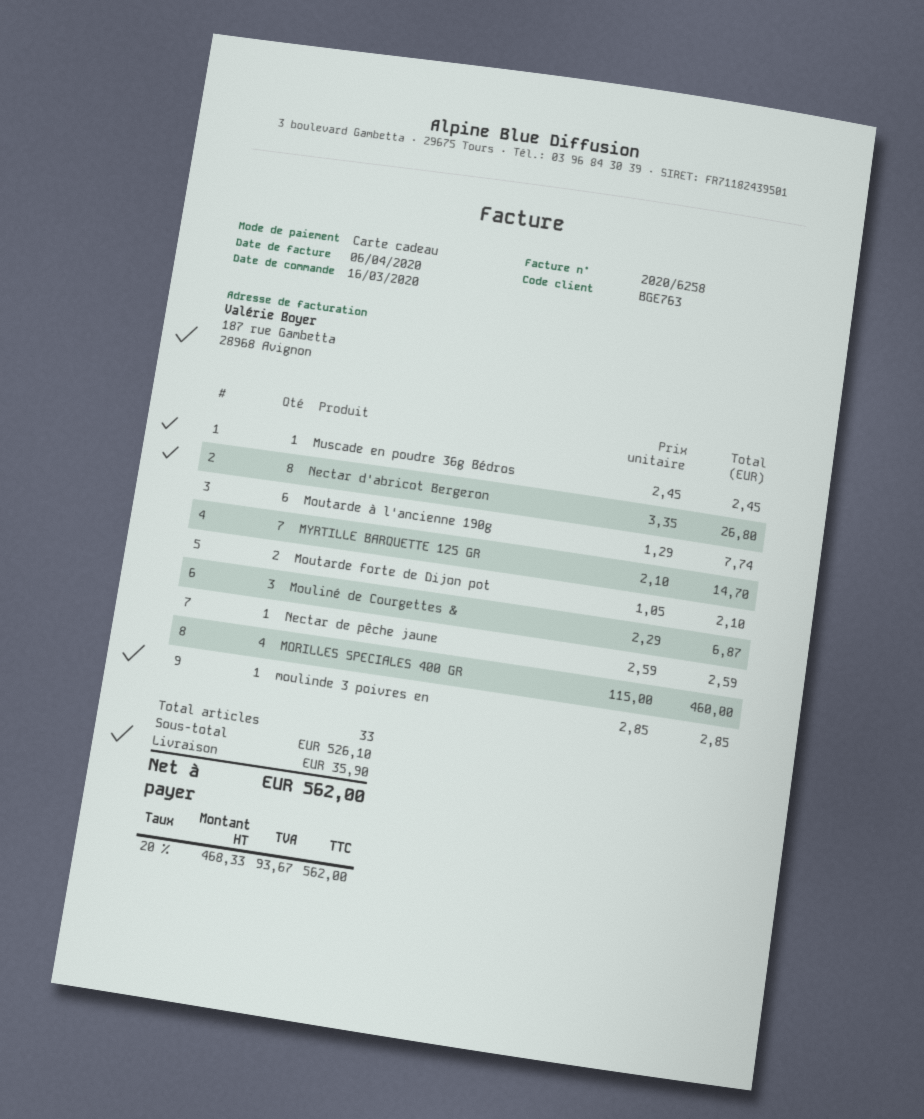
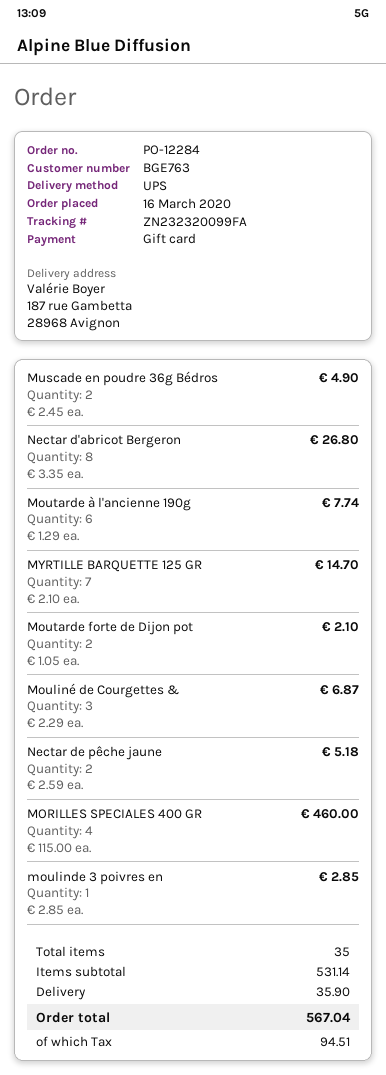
Muscade en poudre 36g Bédros: 1 x 2.45 = 2.45 -> 2 x 2.45 = 4.90
Nectar de pêche jaune: 1 x 2.59 = 2.59 -> 2 x 2.59 = 5.18
total quantity: 33 -> 35
subtotal: 526.10 -> 531.14
tax: 93.67 -> 94.51
total: 562.00 -> 567.04

